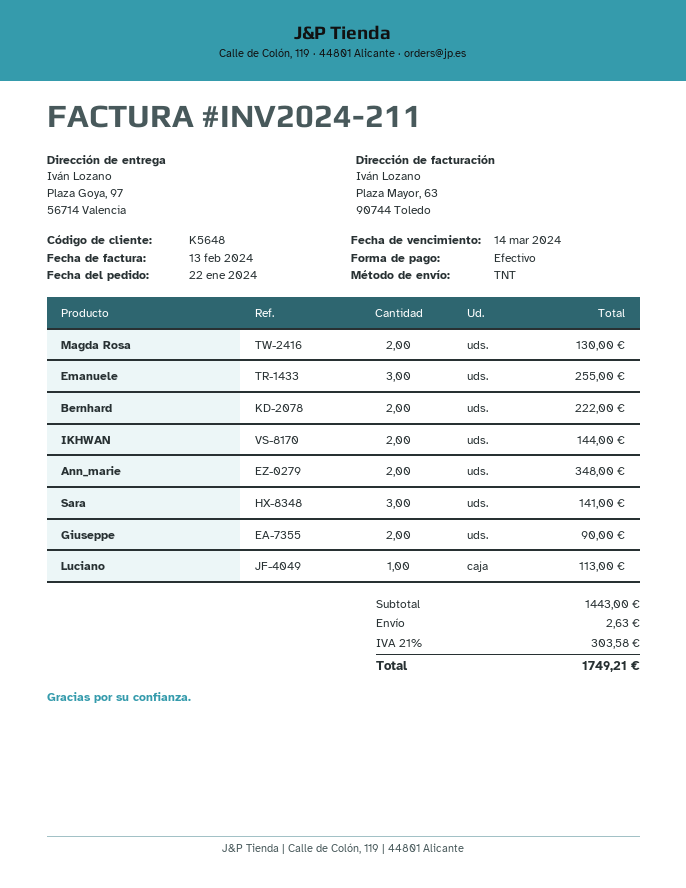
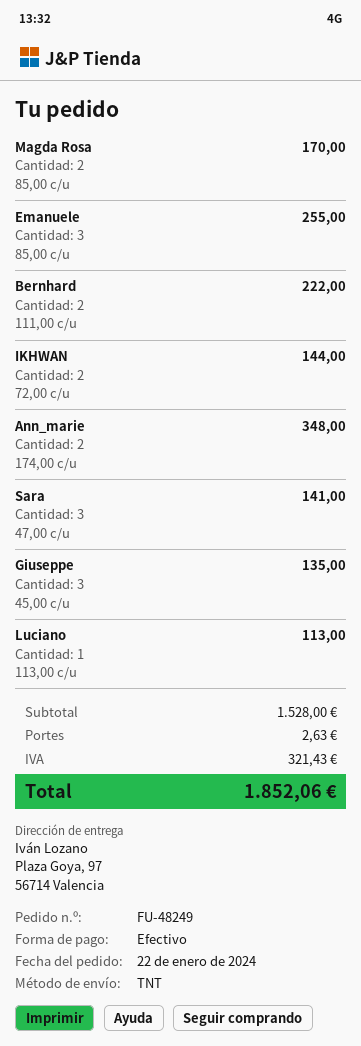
Magda Rosa: 2 for 130.00 -> 2 for 170.00
Giuseppe: 2 for 90.00 -> 3 for 135.00
subtotal: 1443.00 -> 1528.00
tax: 303.58 -> 321.43
total: 1749.21 -> 1852.06

